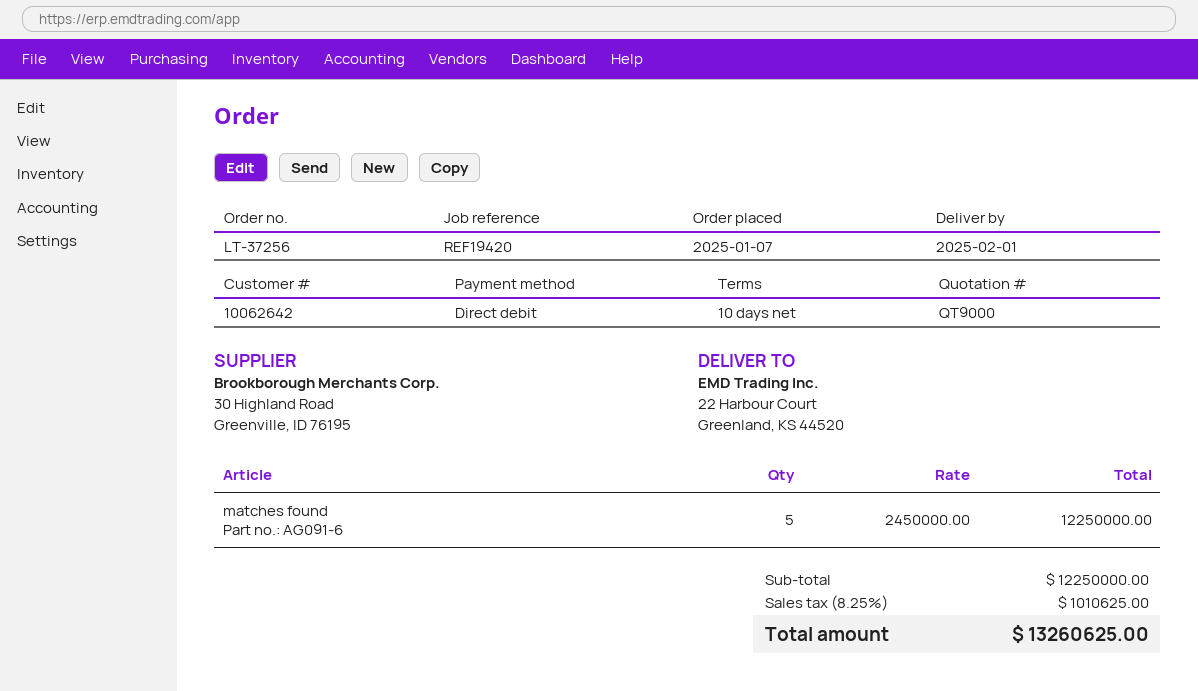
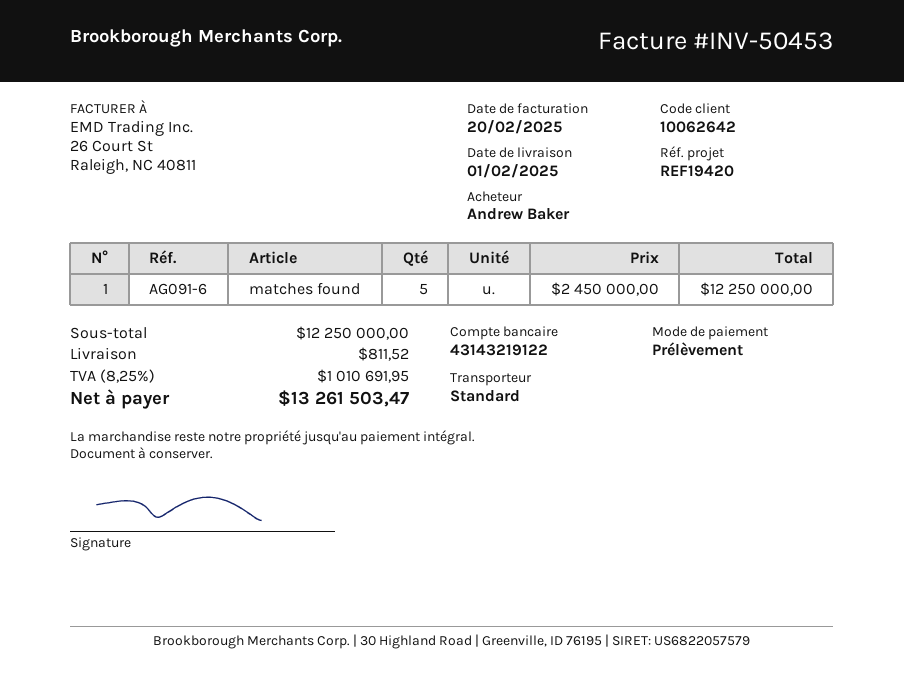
shipping: none -> 811.52
tax: 8.25% = 1010625.00 -> 8.25% = 1010691.95
total: 13260625.00 -> 13261503.47

